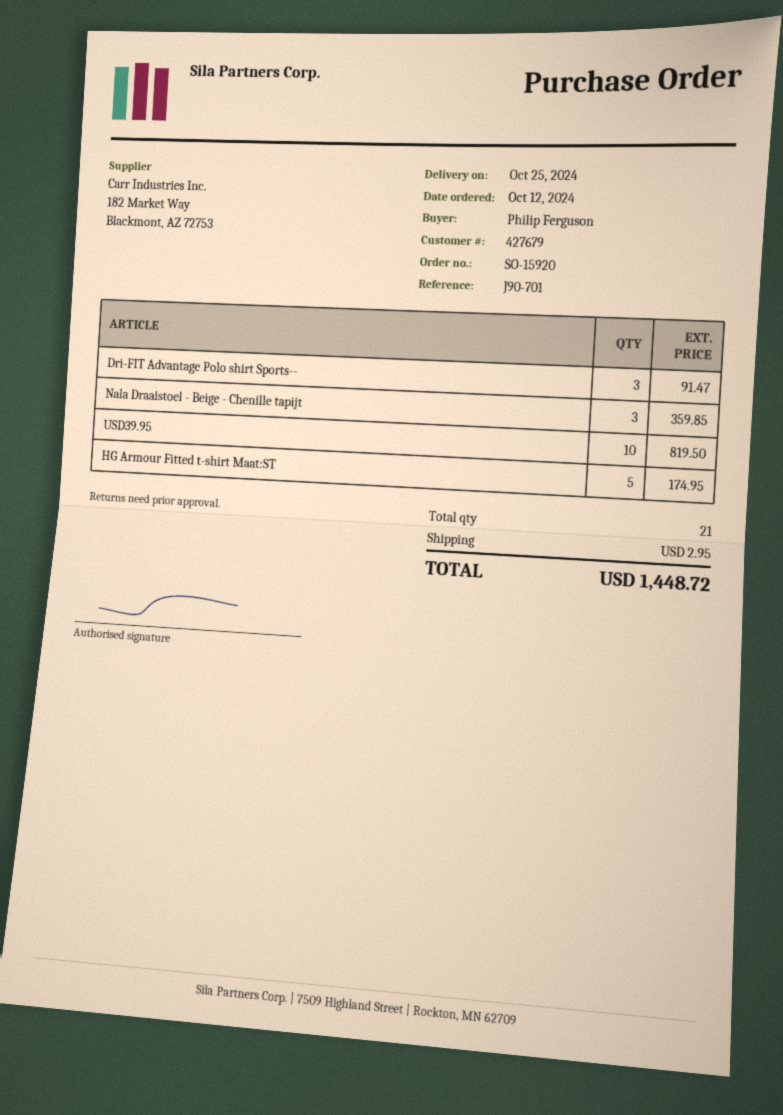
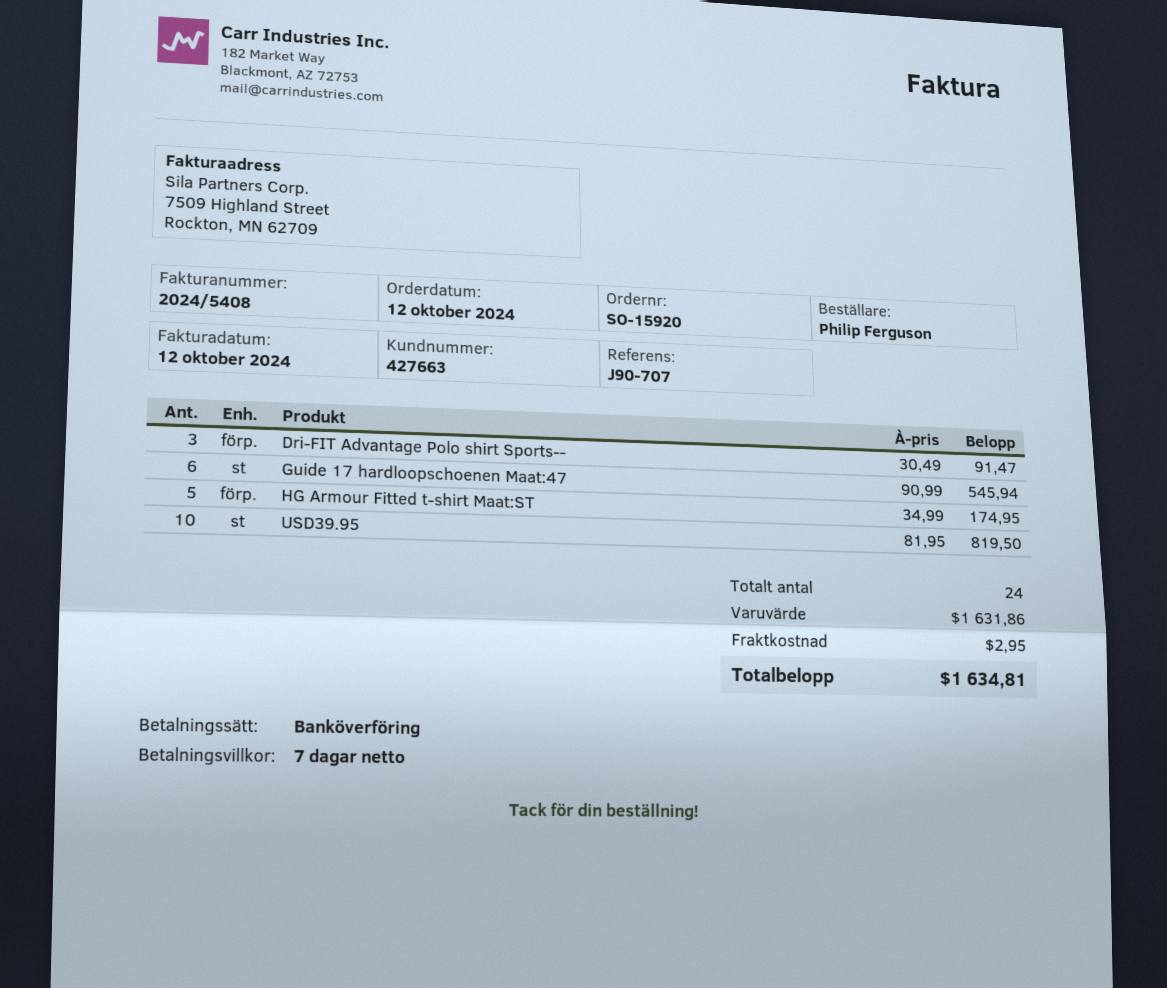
customer number: 427679 -> 427663
reference: J90-701 -> J90-707
Nala Draaistoel - Beige - Chenille tapijt: 3 for 359.85 -> none
Guide 17 hardloopschoenen Maat:47: none -> 6 for 545.94
total quantity: 21 -> 24
total: 1448.72 -> 1634.81

